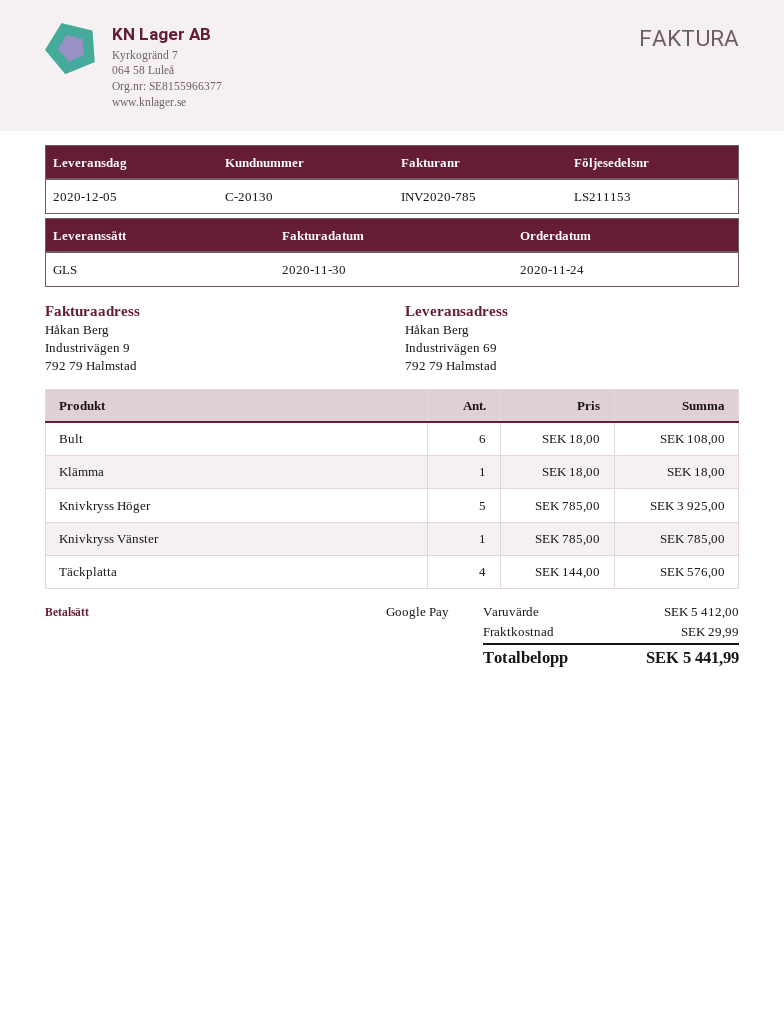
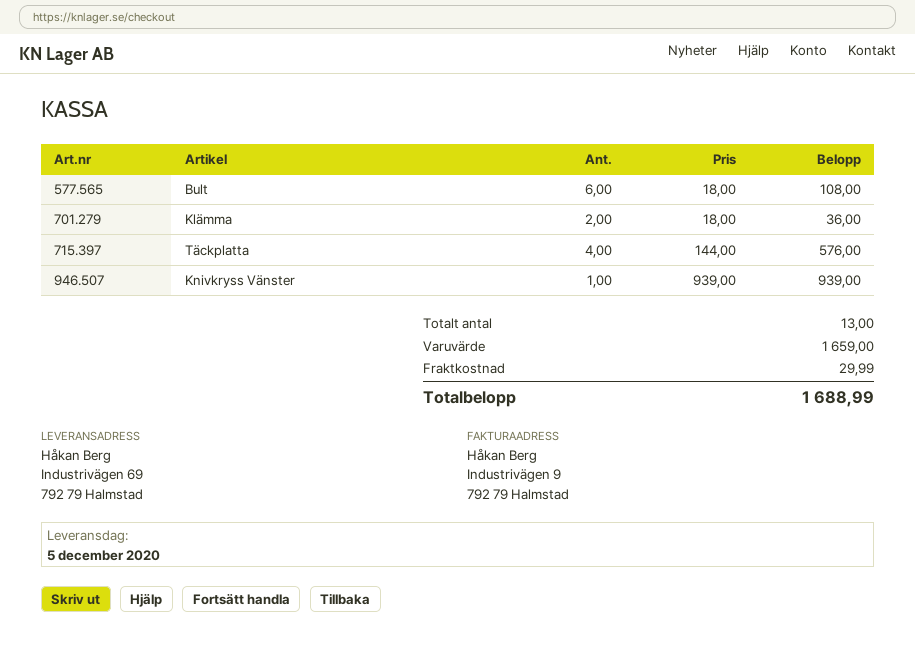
Klämma: 1 x 18.00 = 18.00 -> 2 x 18.00 = 36.00
Knivkryss Höger: 5 x 785.00 = 3925.00 -> none
Knivkryss Vänster: 1 x 785.00 = 785.00 -> 1 x 939.00 = 939.00
subtotal: 5412.00 -> 1659.00
total: 5441.99 -> 1688.99

